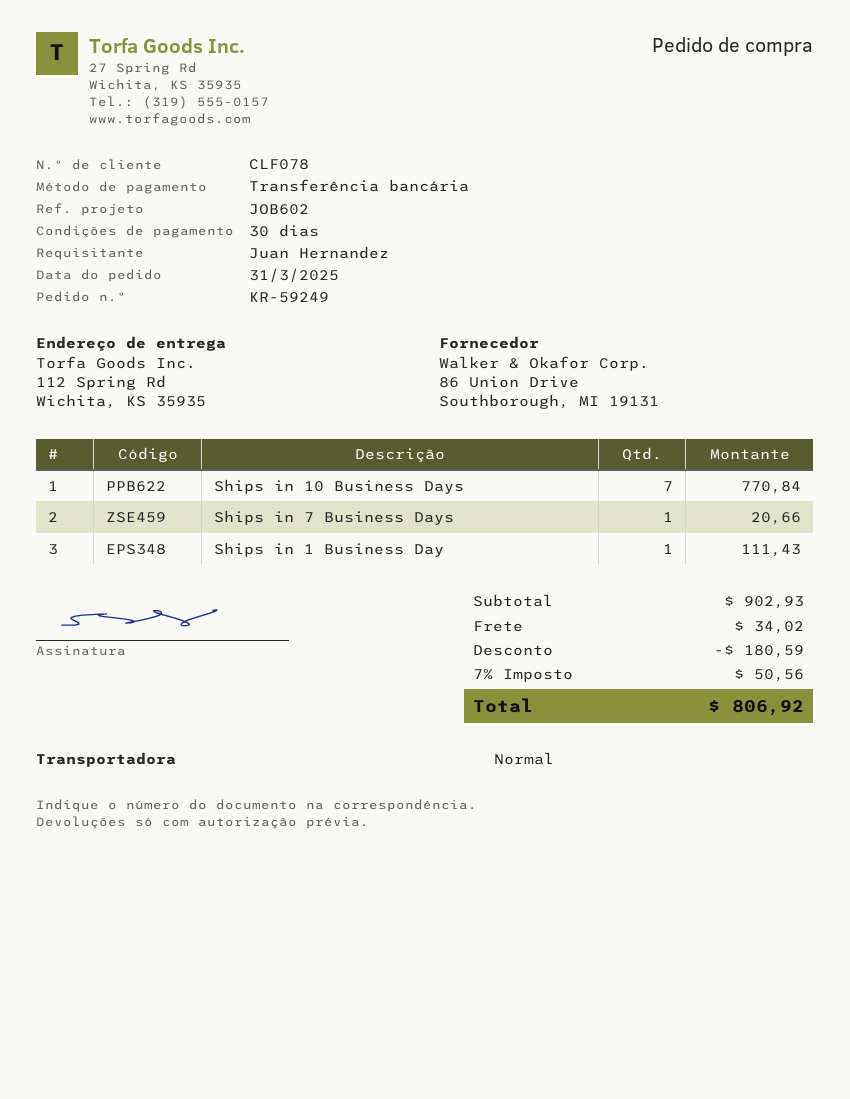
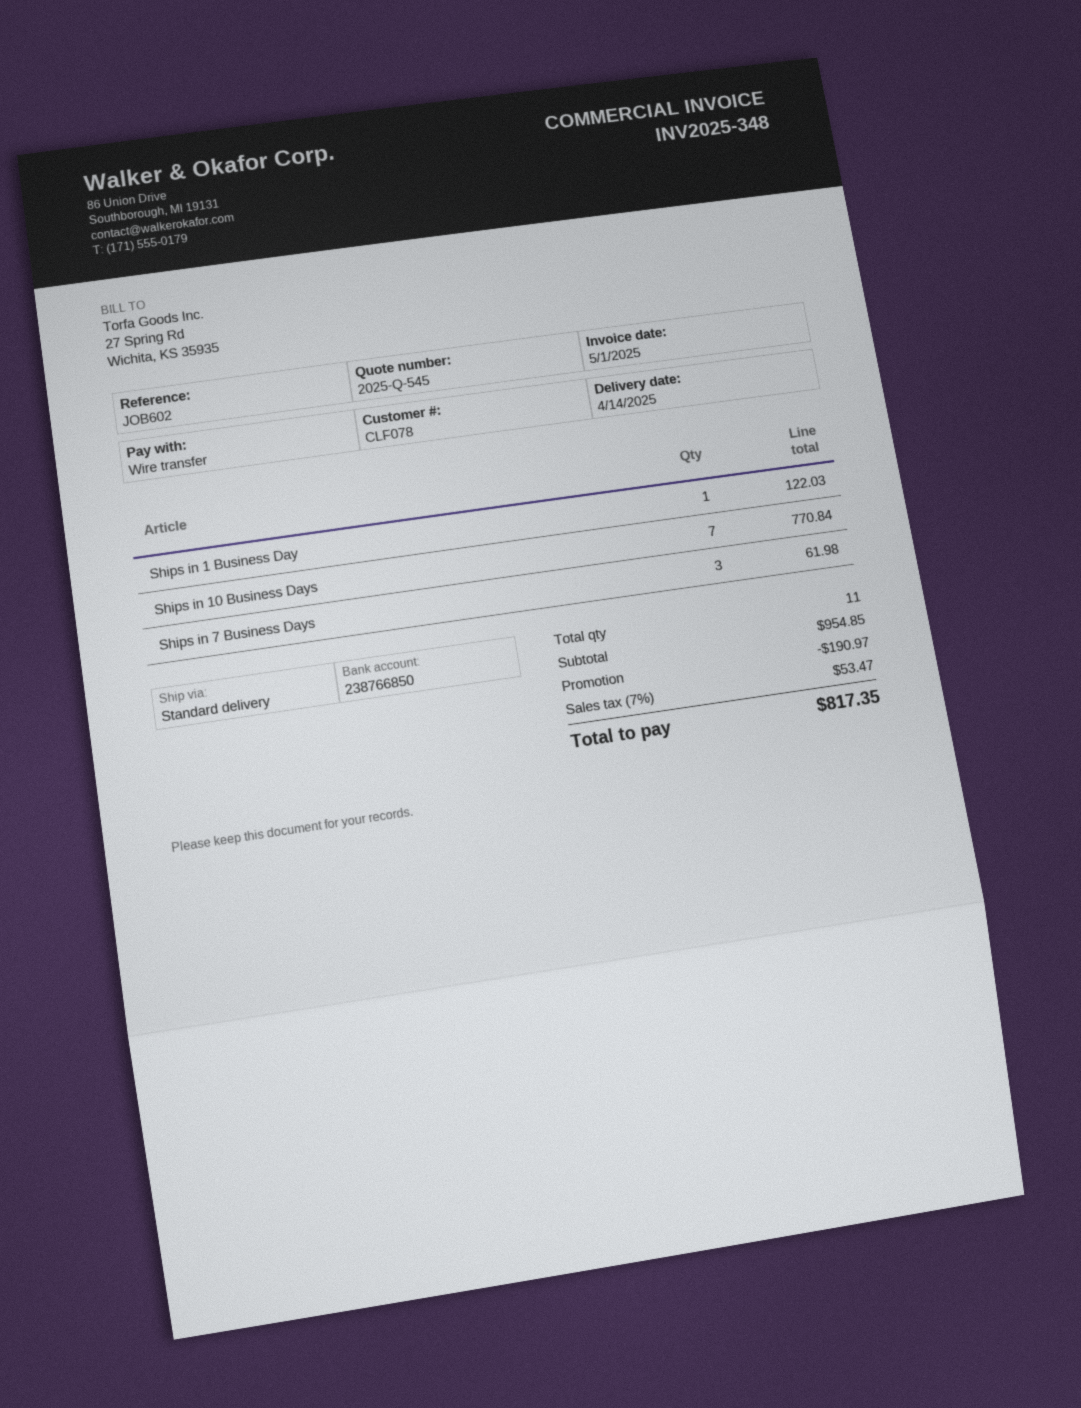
Ships in 7 Business Days: 1 for 20.66 -> 3 for 61.98
Ships in 1 Business Day: 1 for 111.43 -> 1 for 122.03
subtotal: 902.93 -> 954.85
discount: 180.59 -> 190.97
shipping: 34.02 -> none
tax: 7% = 50.56 -> 7% = 53.47
total: 806.92 -> 817.35

